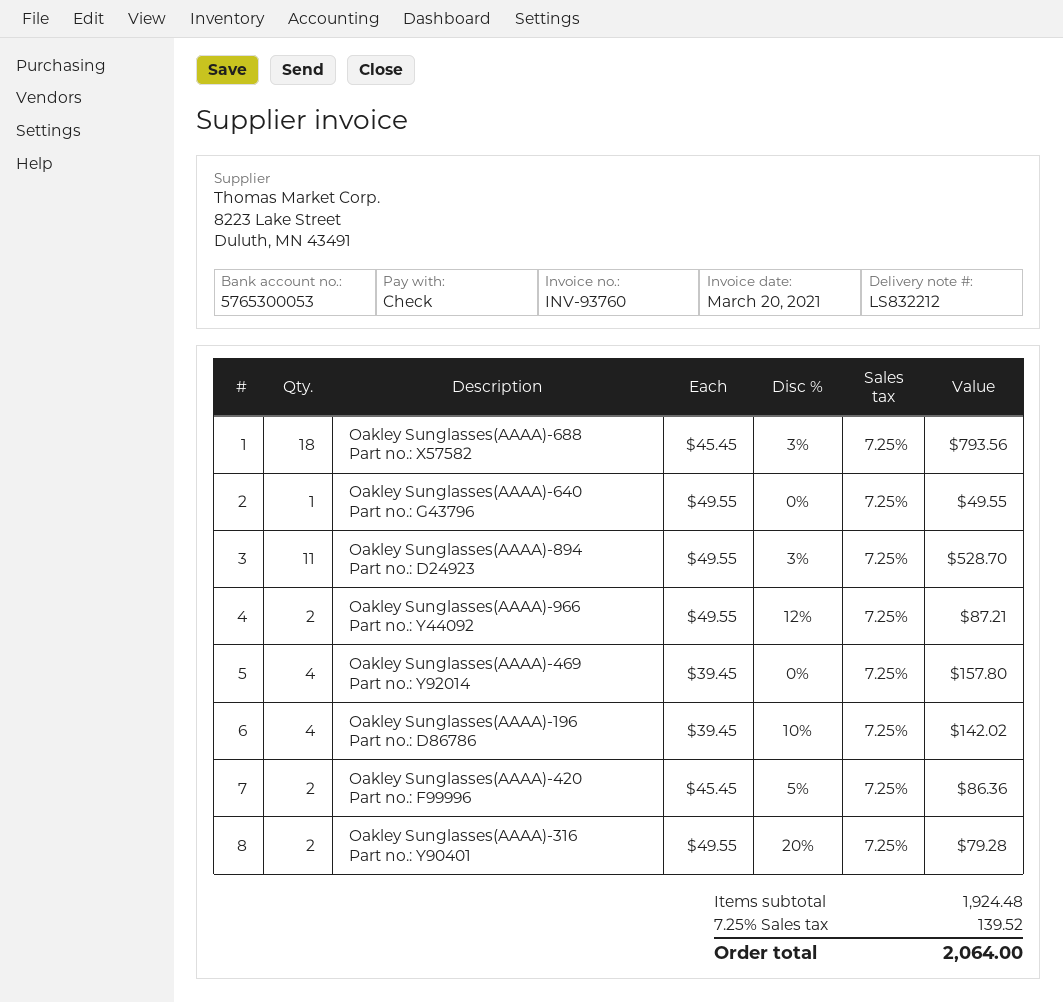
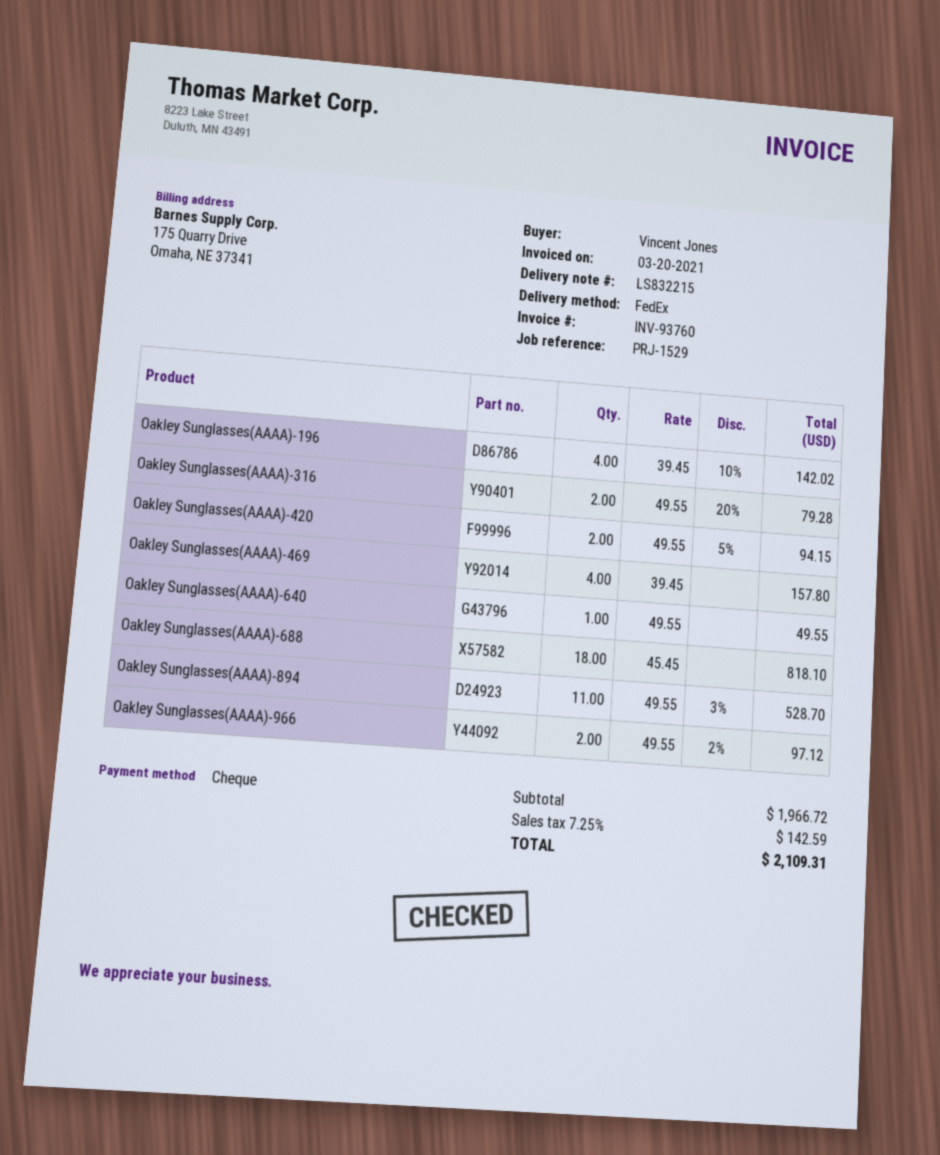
delivery note number: LS832212 -> LS832215
Oakley Sunglasses(AAAA)-688: 18 x 45.45 - 3% = 793.56 -> 18 x 45.45 = 818.10
Oakley Sunglasses(AAAA)-966: 2 x 49.55 - 12% = 87.21 -> 2 x 49.55 - 2% = 97.12
Oakley Sunglasses(AAAA)-420: 2 x 45.45 - 5% = 86.36 -> 2 x 49.55 - 5% = 94.15
subtotal: 1924.48 -> 1966.72
tax: 7.25% = 139.52 -> 7.25% = 142.59
total: 2064.00 -> 2109.31

